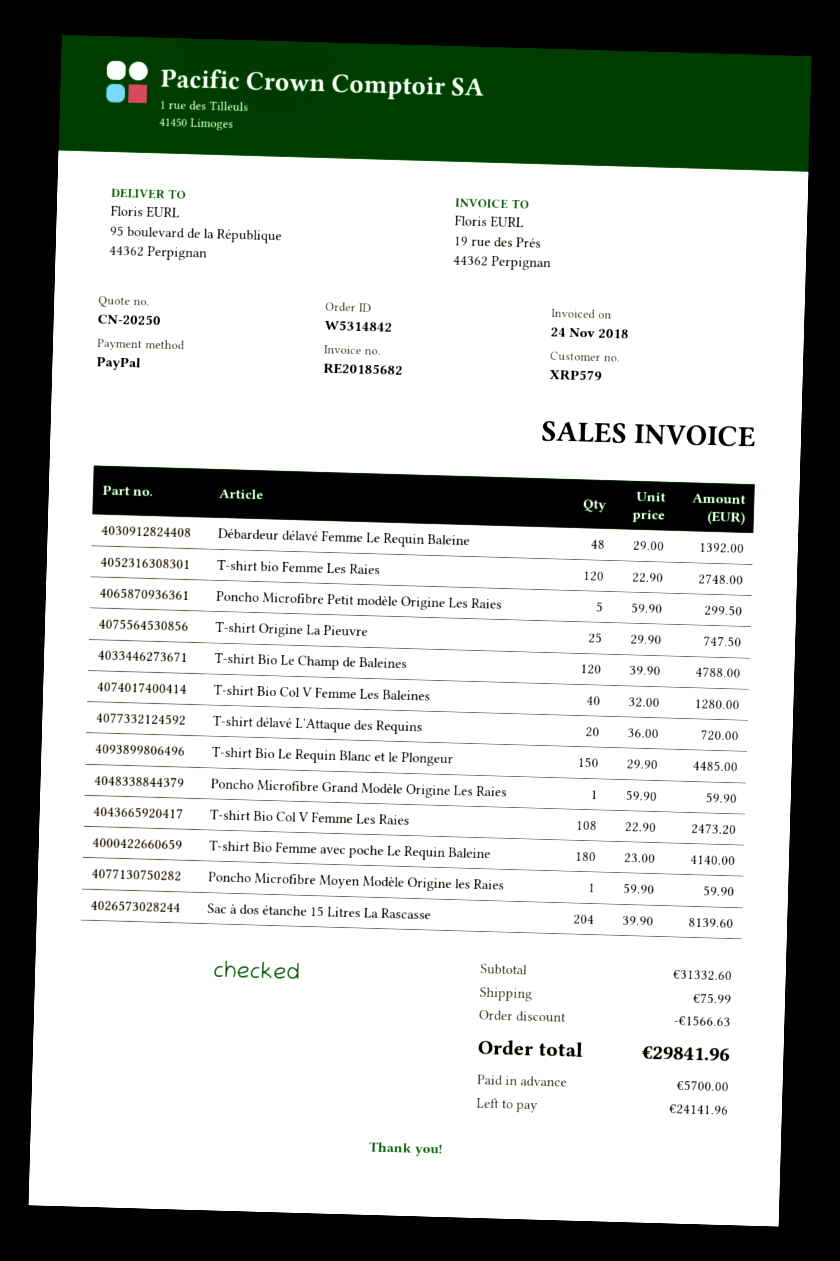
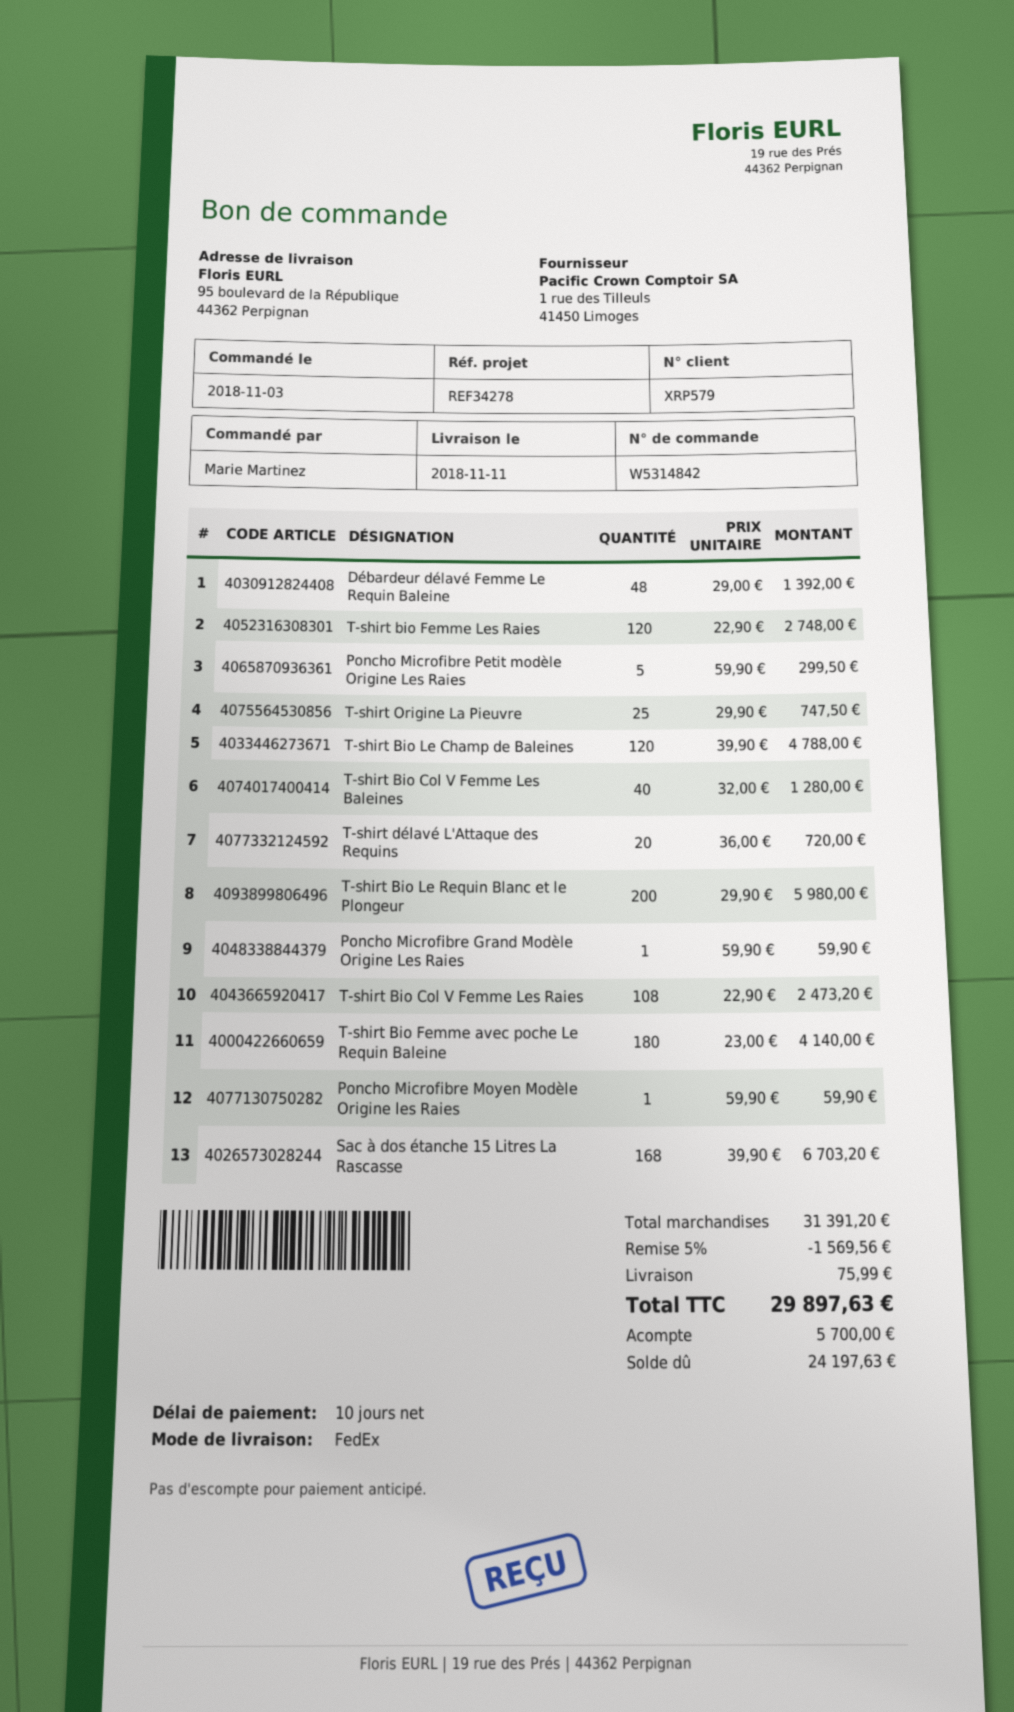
T-shirt Bio Le Requin Blanc et le Plongeur: 150 x 29.90 = 4485.00 -> 200 x 29.90 = 5980.00
Sac à dos étanche 15 Litres La Rascasse: 204 x 39.90 = 8139.60 -> 168 x 39.90 = 6703.20
subtotal: 31332.60 -> 31391.20
discount: 1566.63 -> 1569.56
total: 29841.96 -> 29897.63
balance: 24141.96 -> 24197.63

